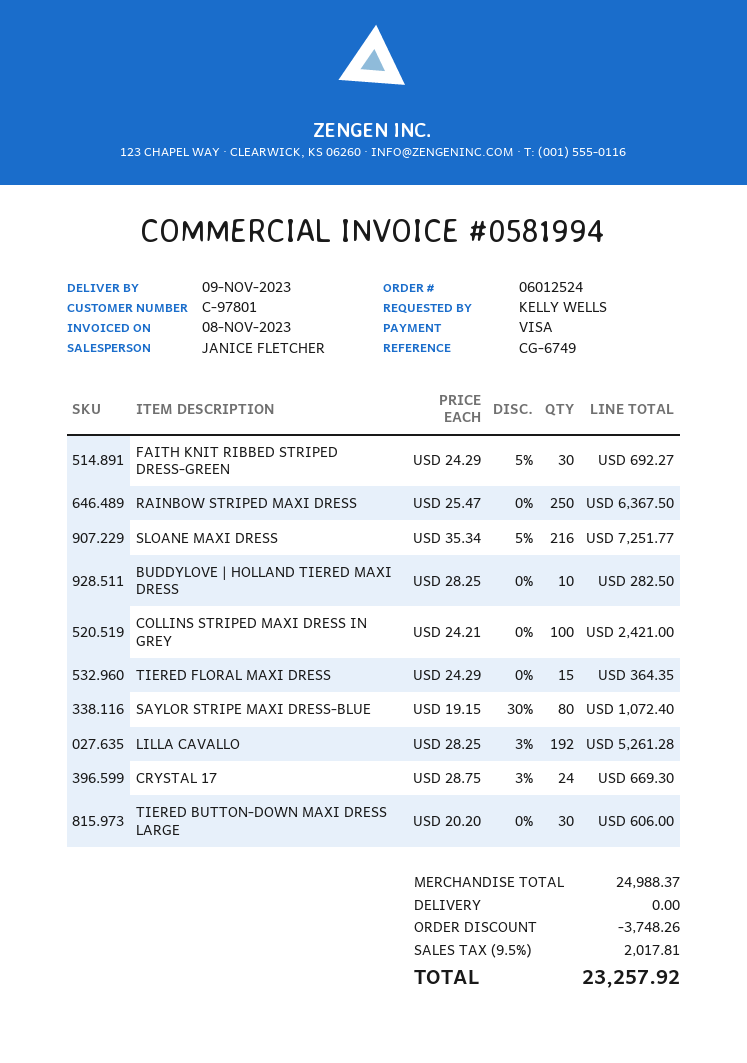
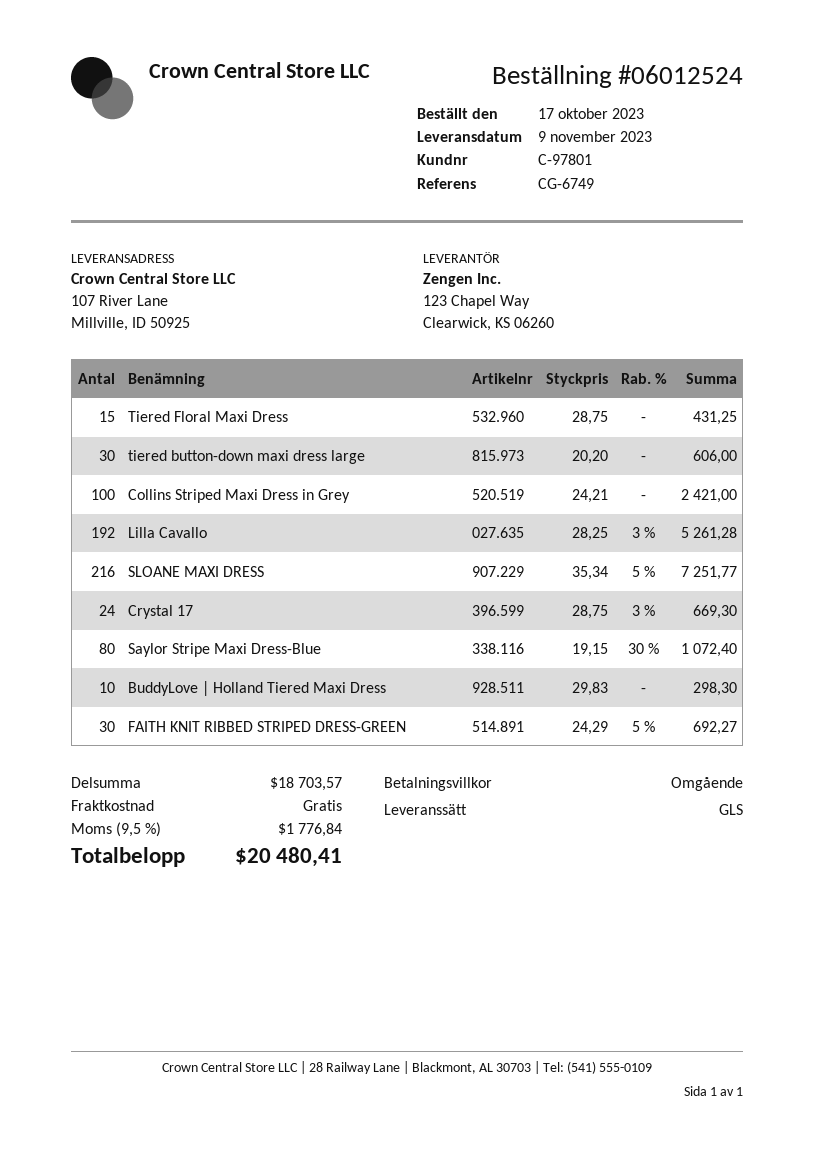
RAINBOW STRIPED MAXI DRESS: 250 x 25.47 = 6367.50 -> none
BUDDYLOVE | HOLLAND TIERED MAXI DRESS: 10 x 28.25 = 282.50 -> 10 x 29.83 = 298.30
TIERED FLORAL MAXI DRESS: 15 x 24.29 = 364.35 -> 15 x 28.75 = 431.25
subtotal: 24988.37 -> 18703.57
discount: 3748.26 -> none
tax: 9.5% = 2017.81 -> 9.5% = 1776.84
total: 23257.92 -> 20480.41

